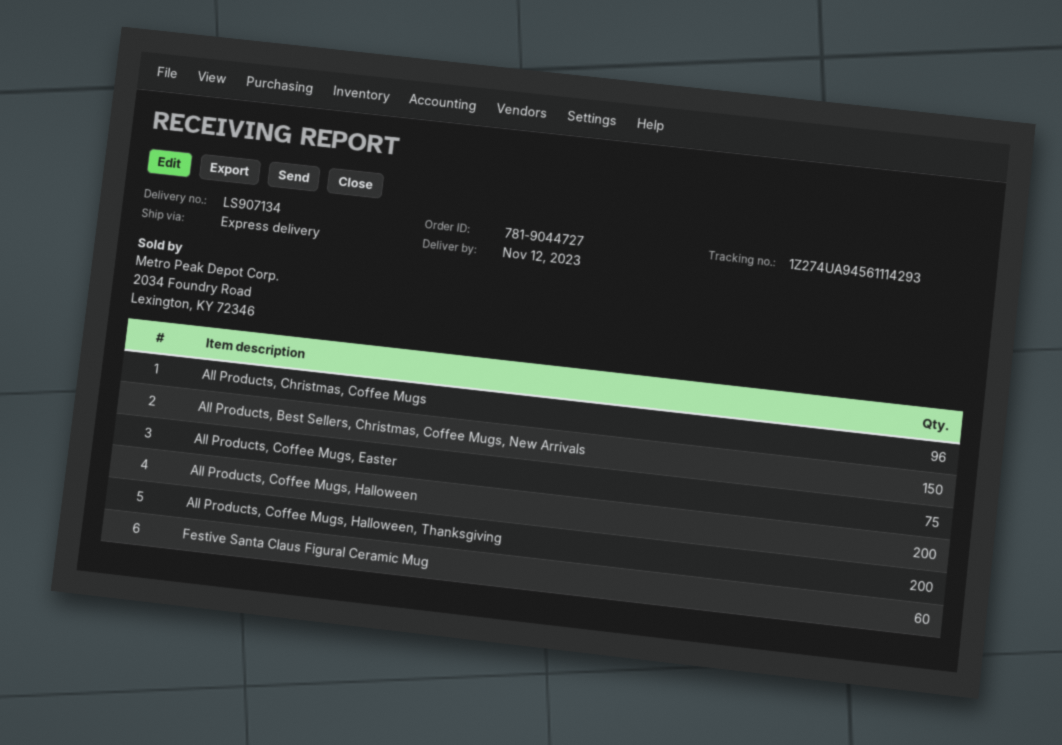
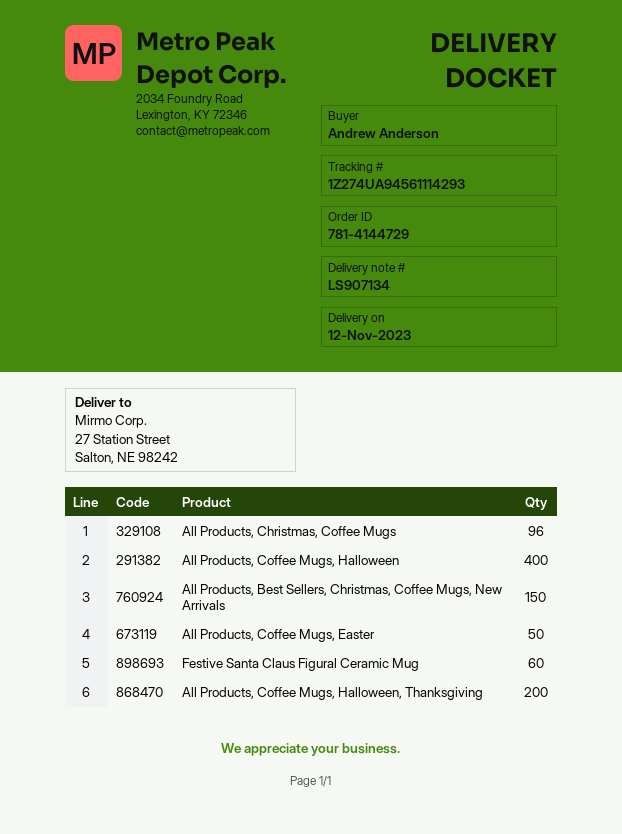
order number: 781-9044727 -> 781-4144729
All Products, Coffee Mugs, Easter: 75 -> 50
All Products, Coffee Mugs, Halloween: 200 -> 400

